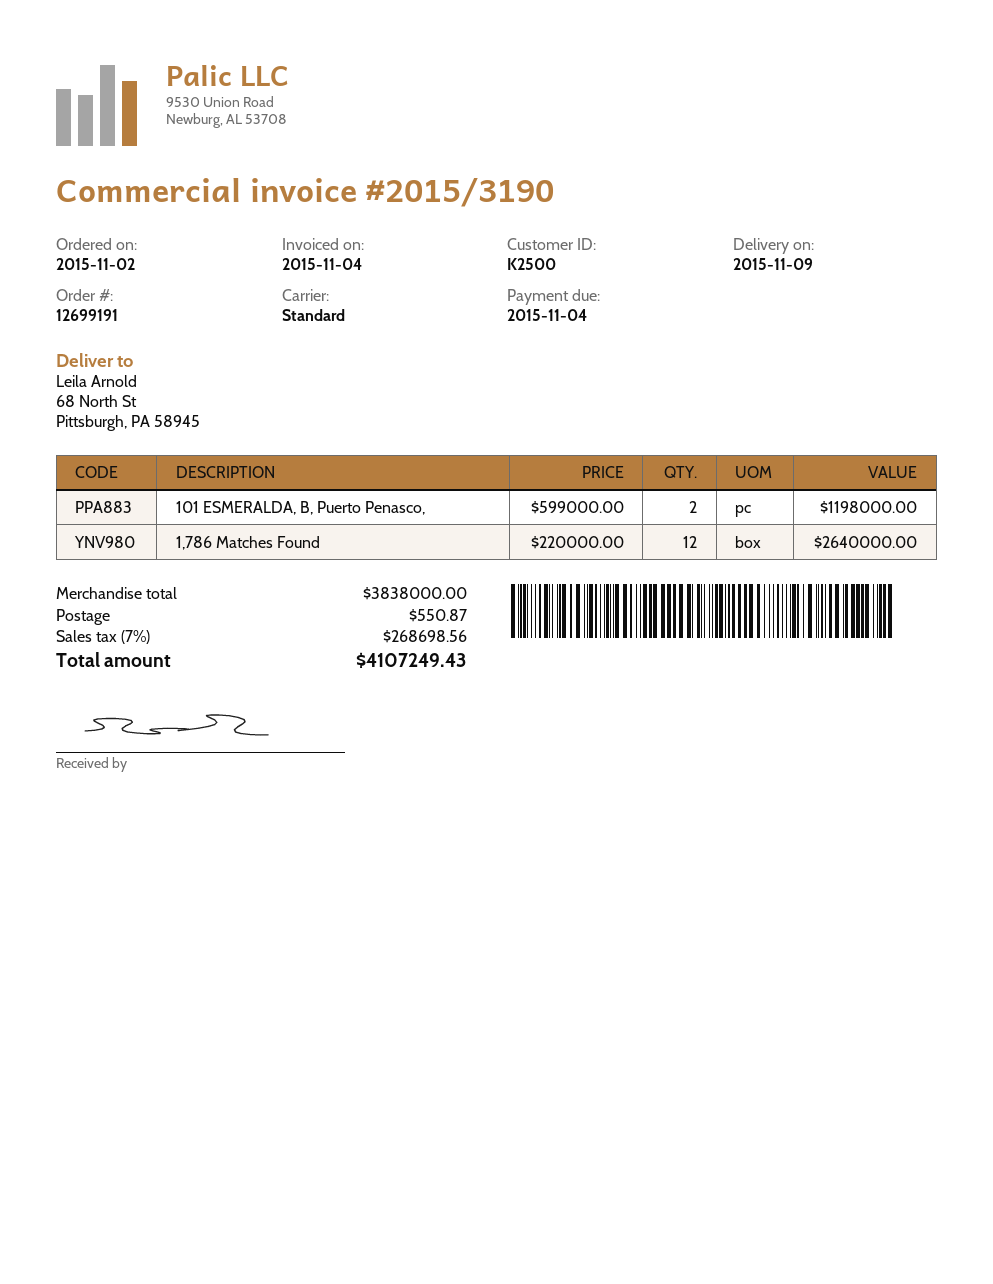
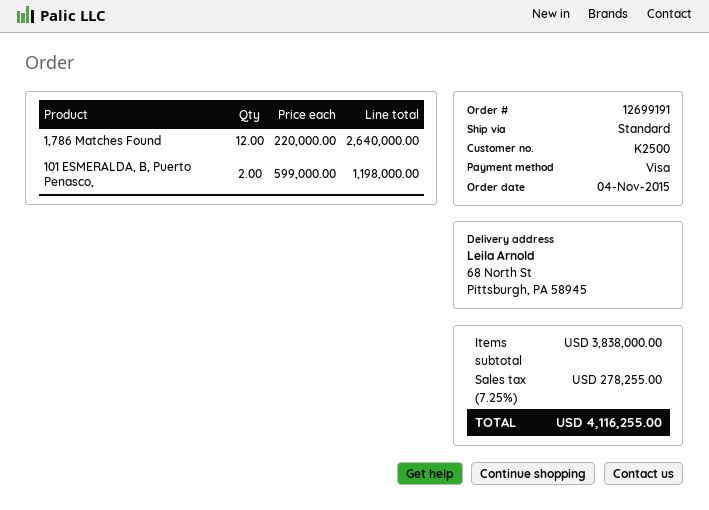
order date: 2015-11-02 -> 2015-11-04
shipping: 550.87 -> none
tax: 7% = 268698.56 -> 7.25% = 278255.00
total: 4107249.43 -> 4116255.00

